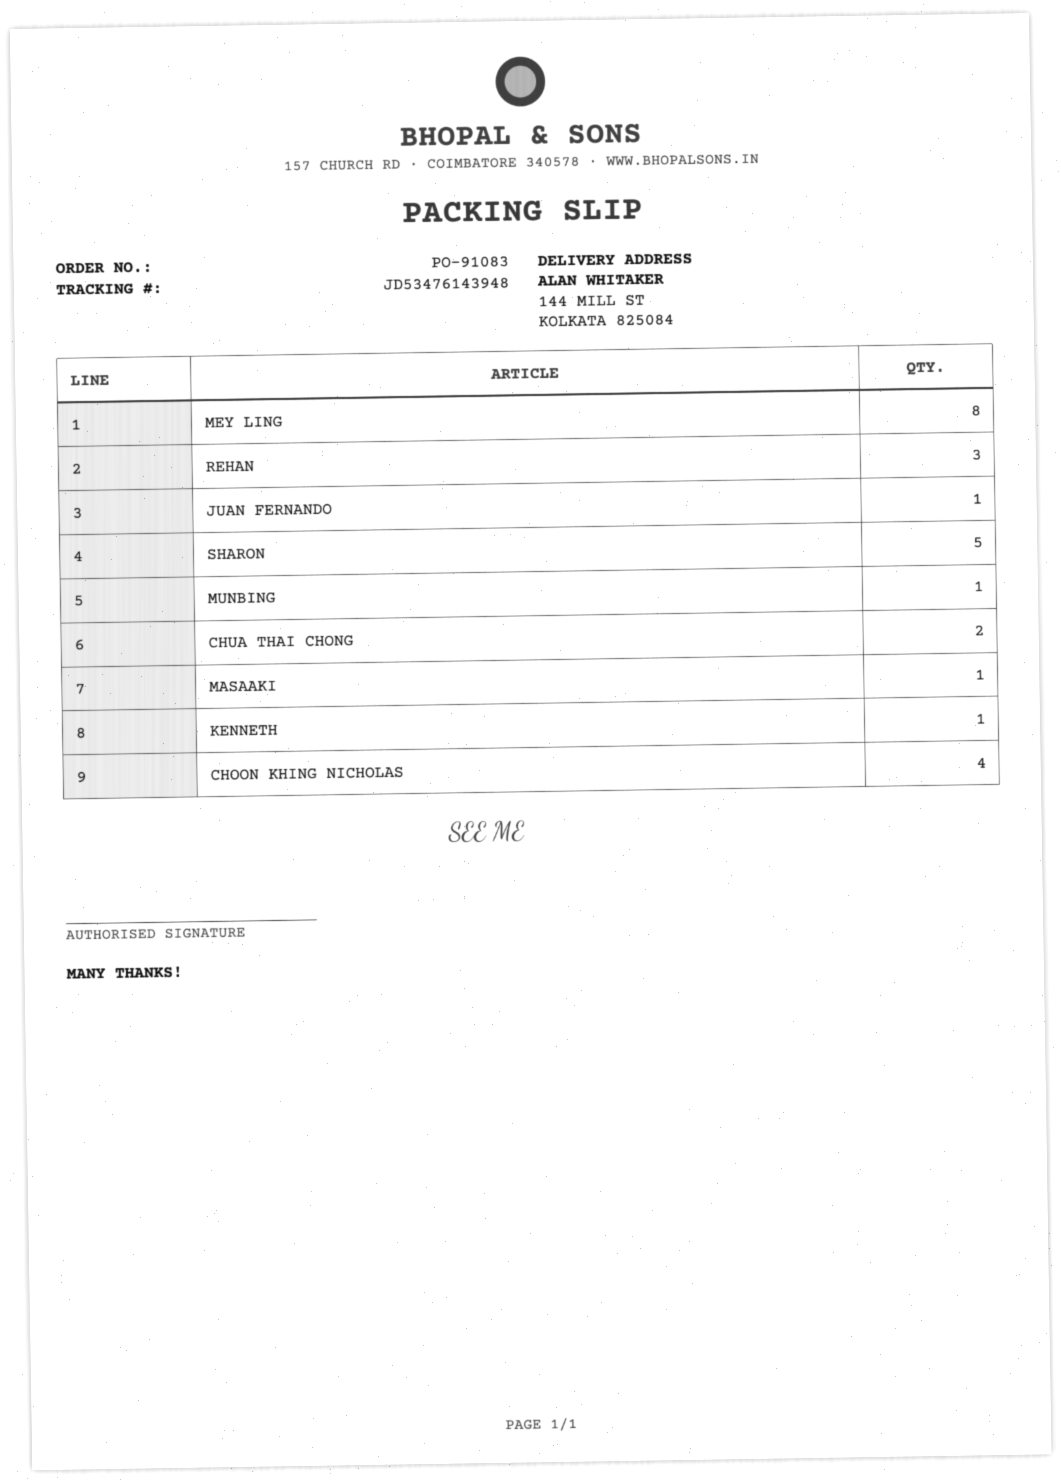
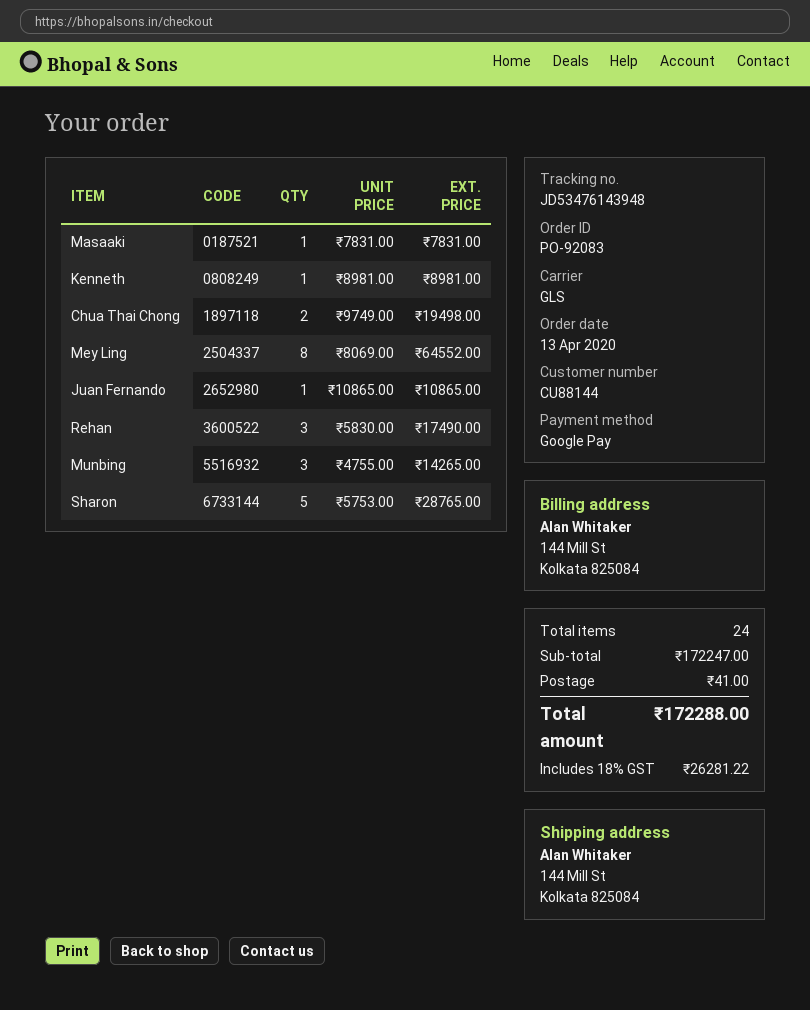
order number: PO-91083 -> PO-92083
MUNBING: 1 -> 3
CHOON KHING NICHOLAS: 4 -> none

